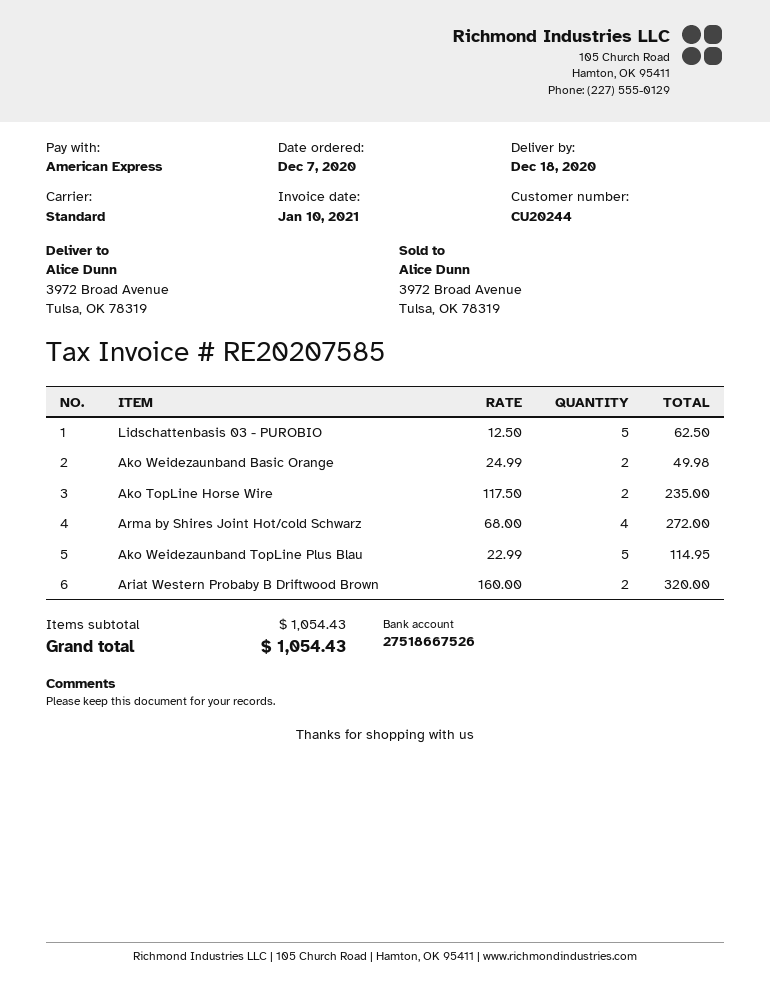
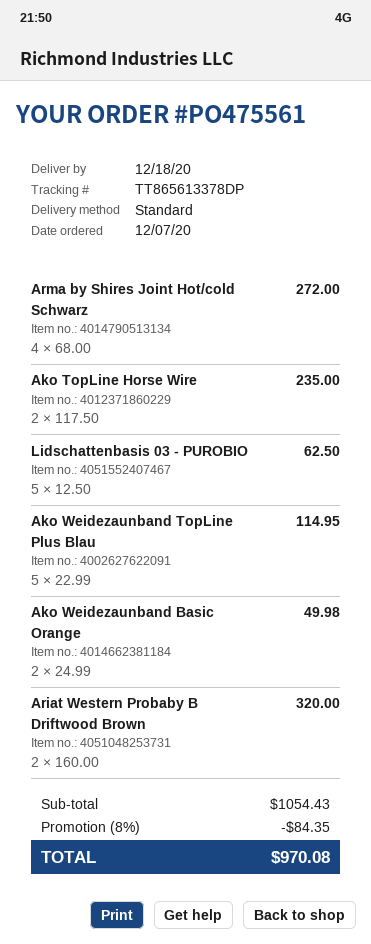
discount: none -> 8% = 84.35
total: 1054.43 -> 970.08

